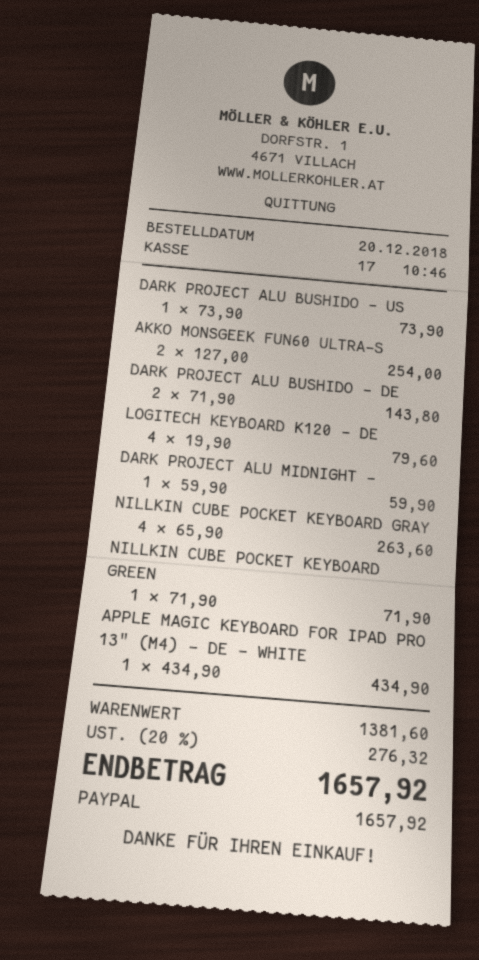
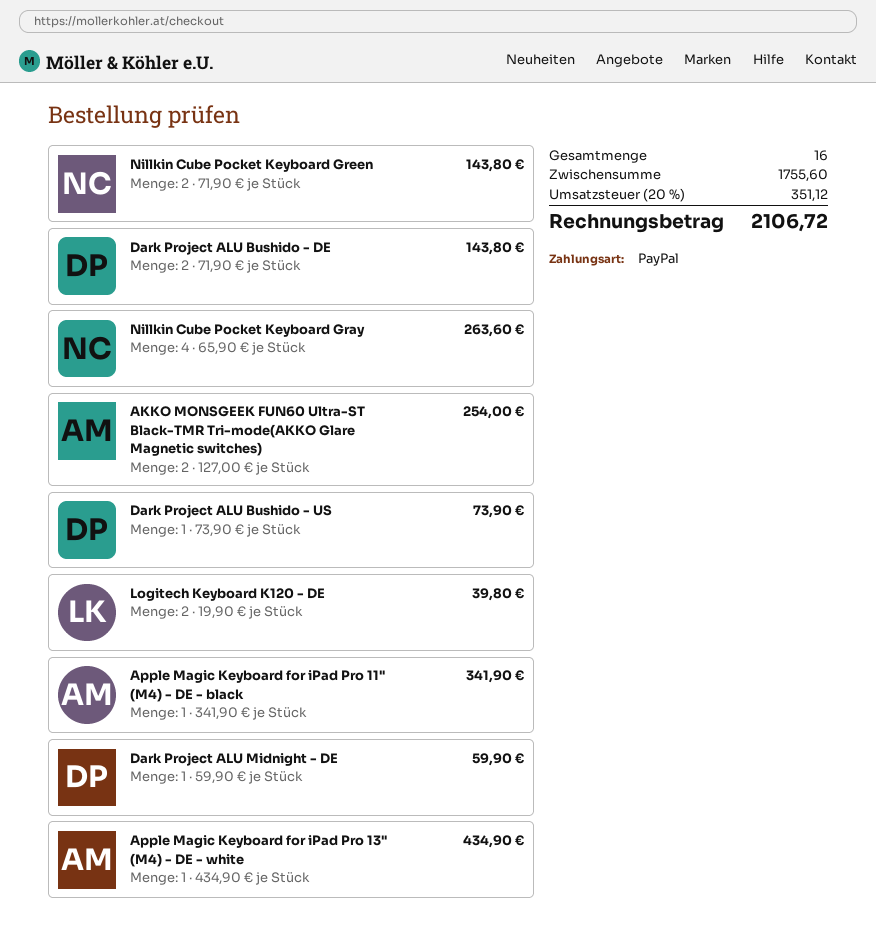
LOGITECH KEYBOARD K120 - DE: 4 x 19.90 = 79.60 -> 2 x 19.90 = 39.80
NILLKIN CUBE POCKET KEYBOARD GREEN: 1 x 71.90 = 71.90 -> 2 x 71.90 = 143.80
Apple Magic Keyboard for iPad Pro 11" (M4) - DE - black: none -> 1 x 341.90 = 341.90
subtotal: 1381.60 -> 1755.60
tax: 20% = 276.32 -> 20% = 351.12
total: 1657.92 -> 2106.72

